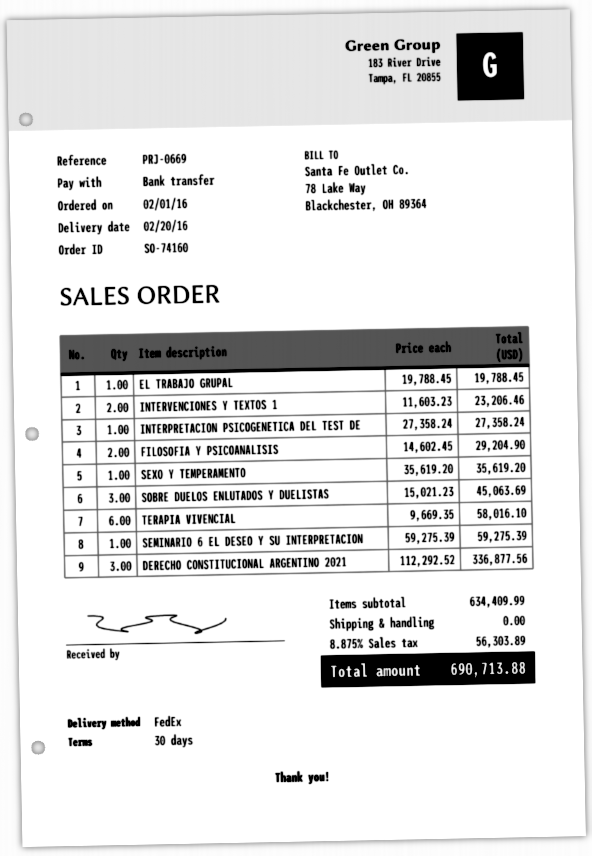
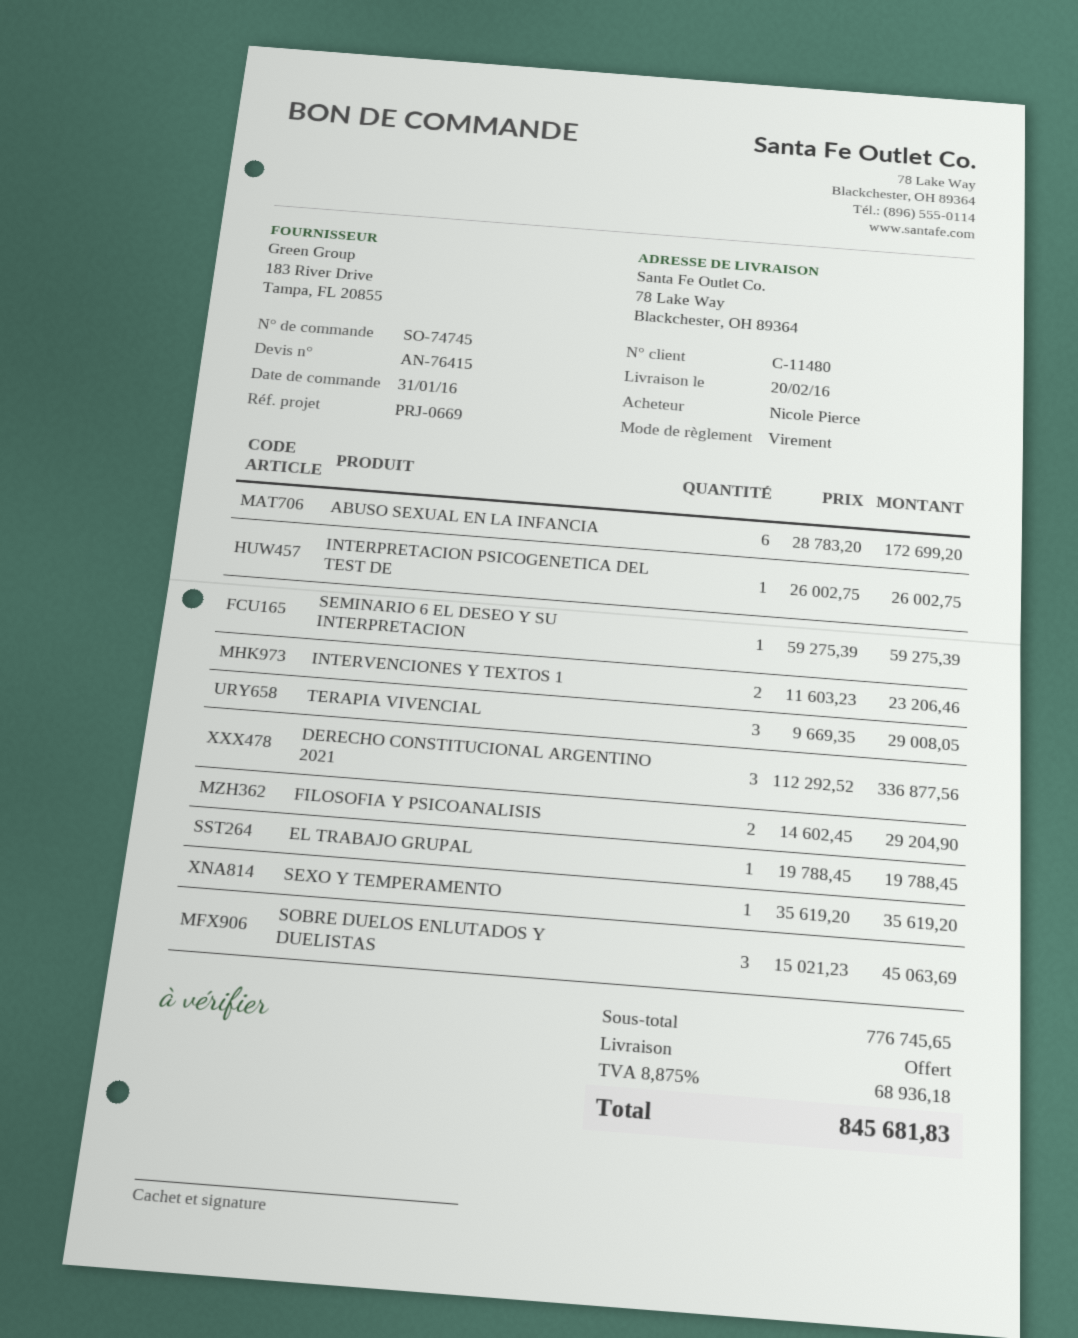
order number: SO-74160 -> SO-74745
order date: 2016-02-01 -> 2016-01-31
INTERPRETACION PSICOGENETICA DEL TEST DE: 1 x 27358.24 = 27358.24 -> 1 x 26002.75 = 26002.75
TERAPIA VIVENCIAL: 6 x 9669.35 = 58016.10 -> 3 x 9669.35 = 29008.05
ABUSO SEXUAL EN LA INFANCIA: none -> 6 x 28783.20 = 172699.20
subtotal: 634409.99 -> 776745.65
tax: 8.875% = 56303.89 -> 8.875% = 68936.18
total: 690713.88 -> 845681.83

